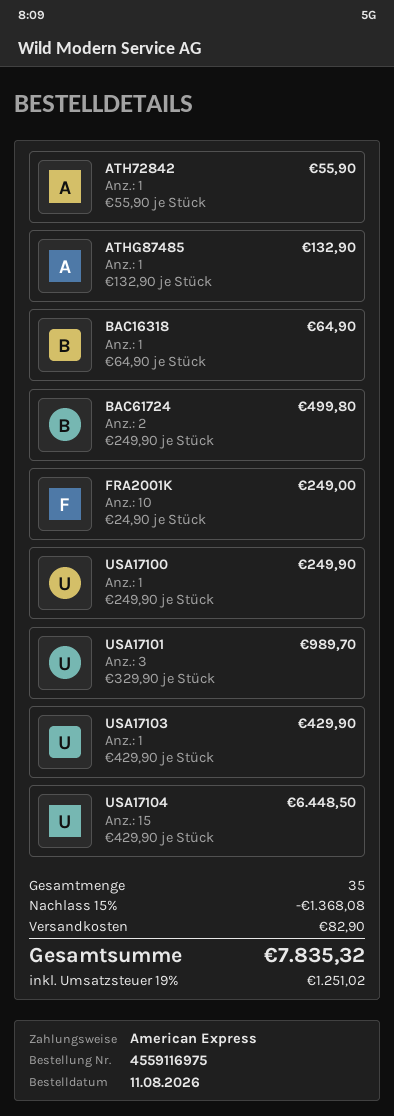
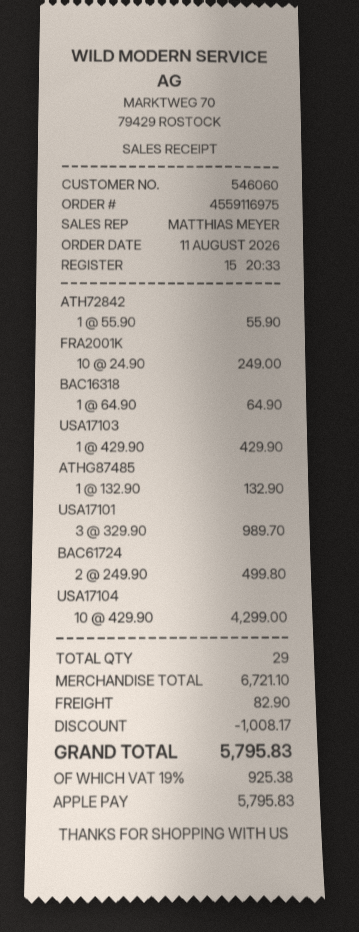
payment method: American Express -> Apple Pay
USA17100: 1 x 249.90 = 249.90 -> none
USA17104: 15 x 429.90 = 6448.50 -> 10 x 429.90 = 4299.00
total quantity: 35 -> 29
discount: 1368.08 -> 1008.17
tax: 19% = 1251.02 -> 19% = 925.38
total: 7835.32 -> 5795.83

